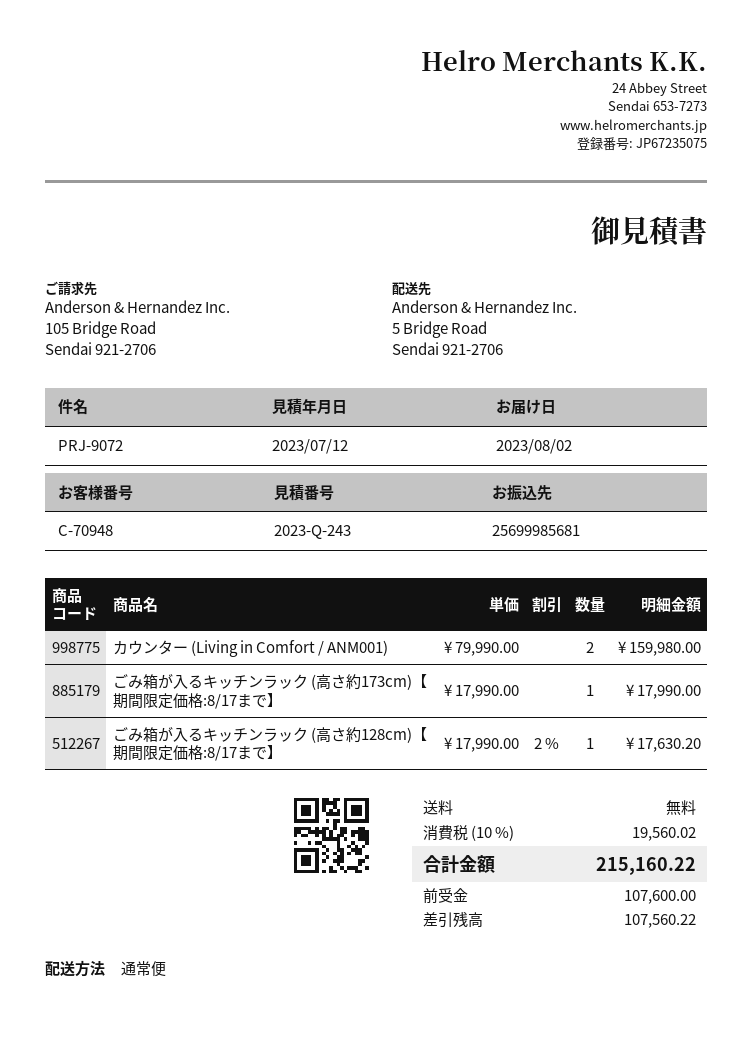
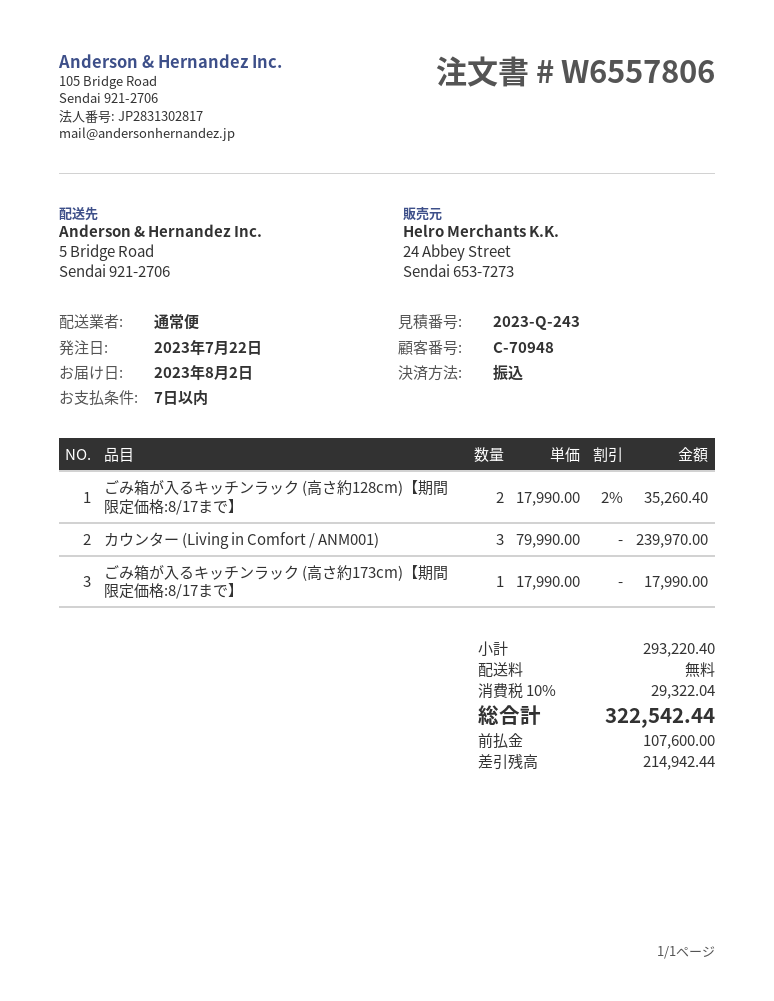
カウンター (Living in Comfort / ANM001): 2 x 79990.00 = 159980.00 -> 3 x 79990.00 = 239970.00
ごみ箱が入るキッチンラック (高さ約128cm)【期間限定価格:8/17まで】: 1 x 17990.00 - 2% = 17630.20 -> 2 x 17990.00 - 2% = 35260.40
tax: 10% = 19560.02 -> 10% = 29322.04
total: 215160.22 -> 322542.44
balance: 107560.22 -> 214942.44

